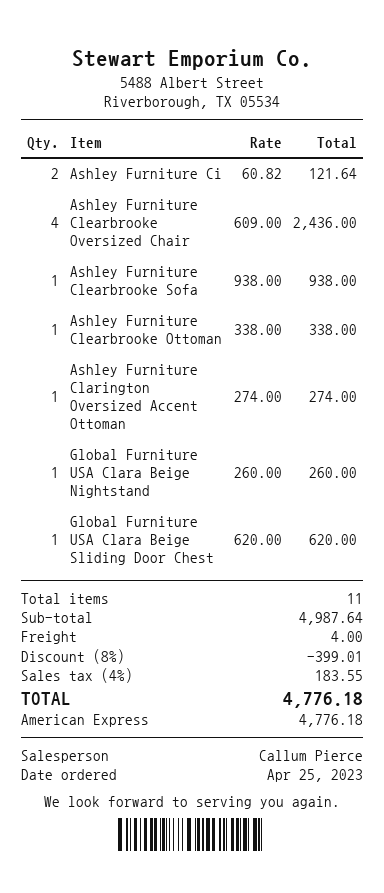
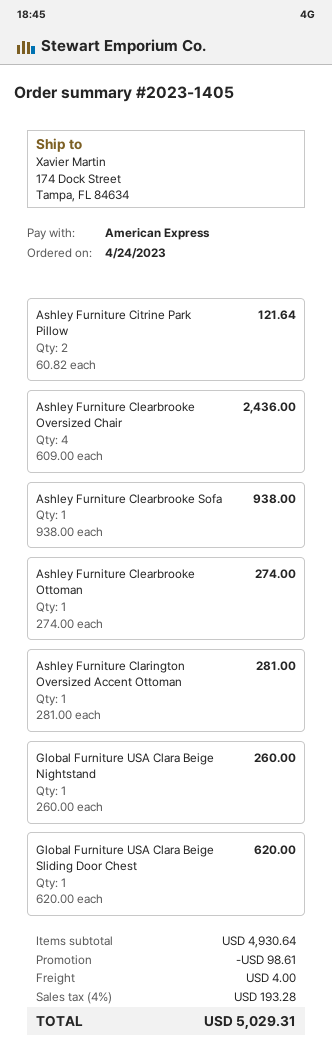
order date: 2023-04-25 -> 2023-04-24
Ashley Furniture Clearbrooke Ottoman: 1 x 338.00 = 338.00 -> 1 x 274.00 = 274.00
Ashley Furniture Clarington Oversized Accent Ottoman: 1 x 274.00 = 274.00 -> 1 x 281.00 = 281.00
subtotal: 4987.64 -> 4930.64
discount: 399.01 -> 98.61
tax: 4% = 183.55 -> 4% = 193.28
total: 4776.18 -> 5029.31

